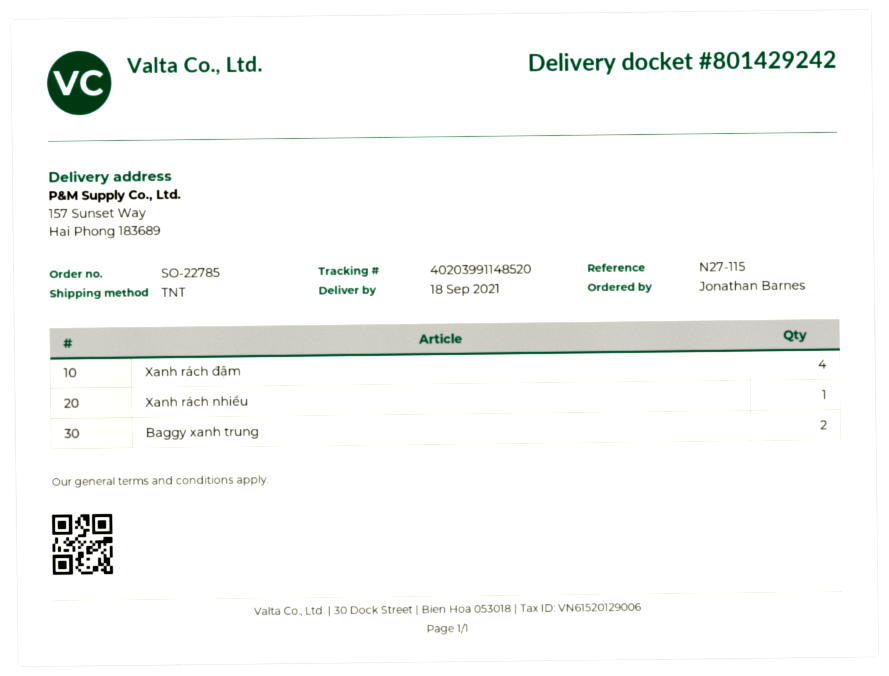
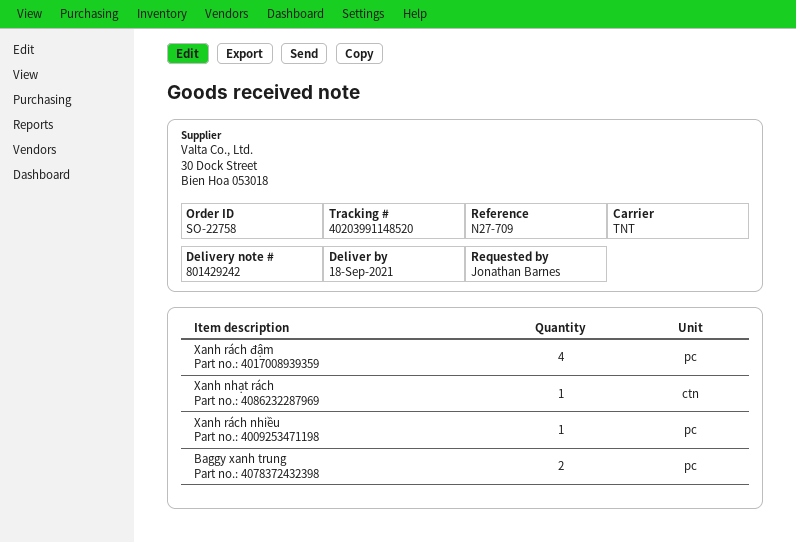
order number: SO-22785 -> SO-22758
reference: N27-115 -> N27-709
Xanh nhạt rách: none -> 1

